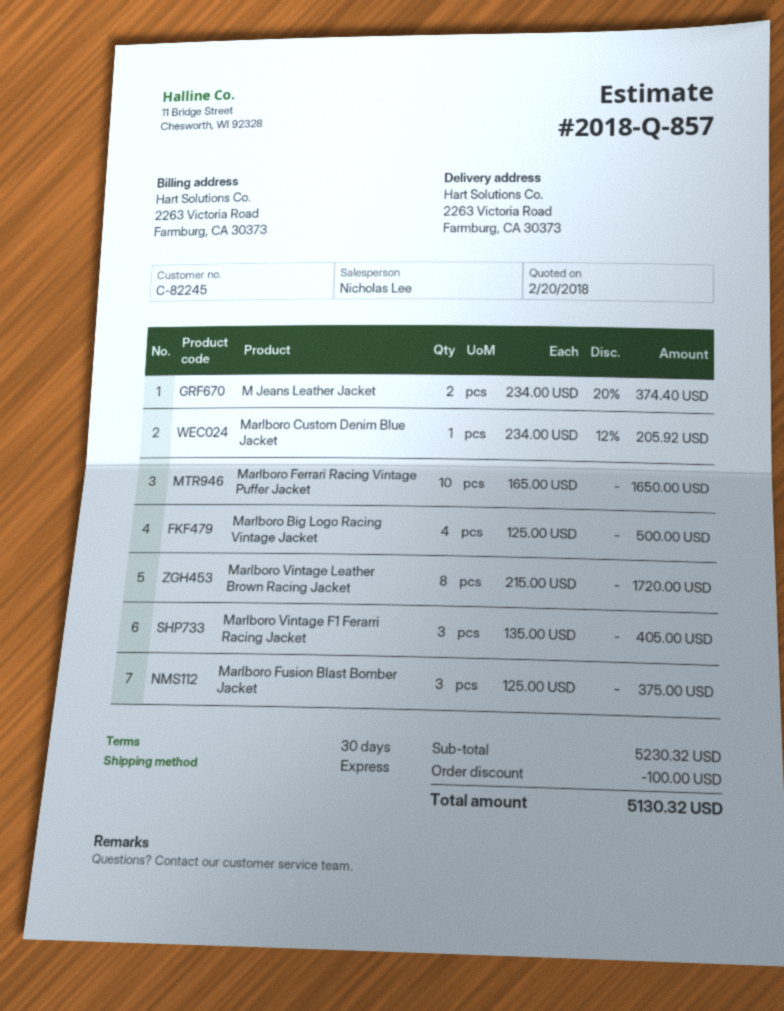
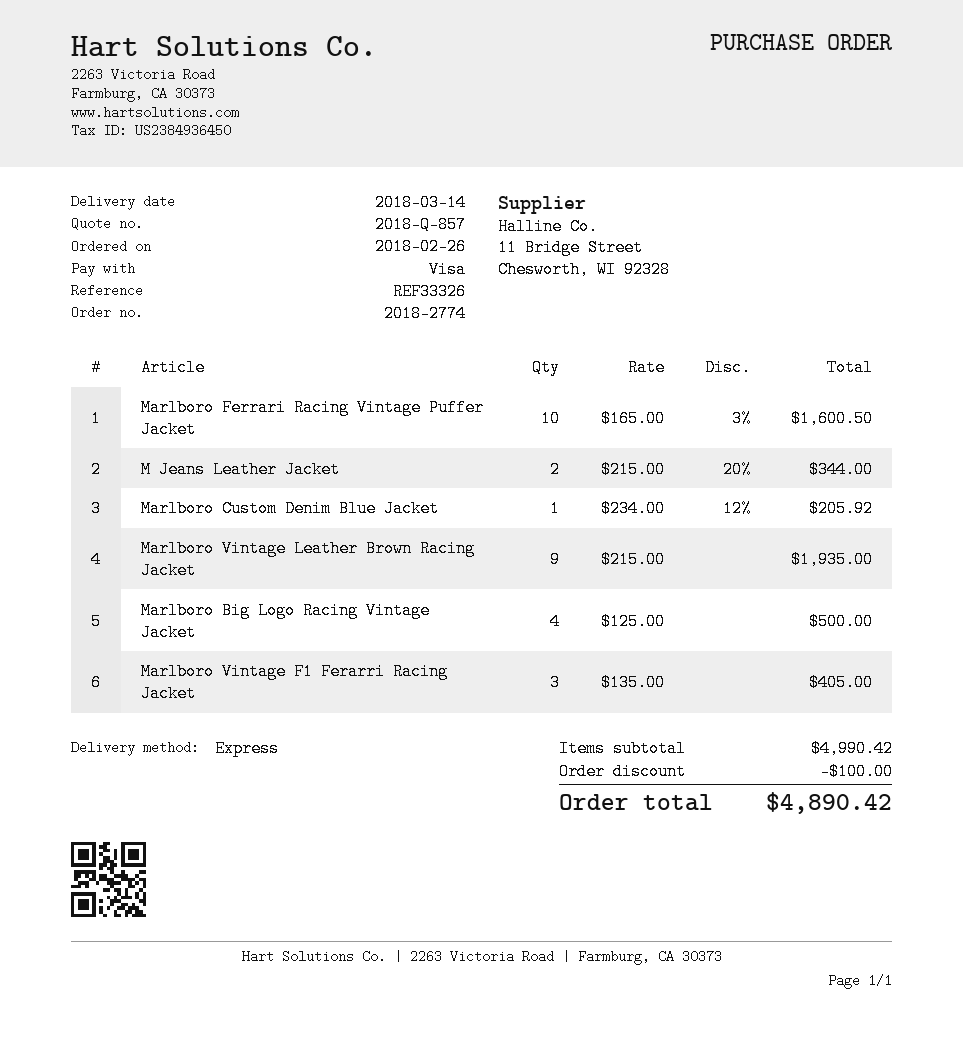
M Jeans Leather Jacket: 2 x 234.00 - 20% = 374.40 -> 2 x 215.00 - 20% = 344.00
Marlboro Ferrari Racing Vintage Puffer Jacket: 10 x 165.00 = 1650.00 -> 10 x 165.00 - 3% = 1600.50
Marlboro Vintage Leather Brown Racing Jacket: 8 x 215.00 = 1720.00 -> 9 x 215.00 = 1935.00
Marlboro Fusion Blast Bomber Jacket: 3 x 125.00 = 375.00 -> none
subtotal: 5230.32 -> 4990.42
total: 5130.32 -> 4890.42

